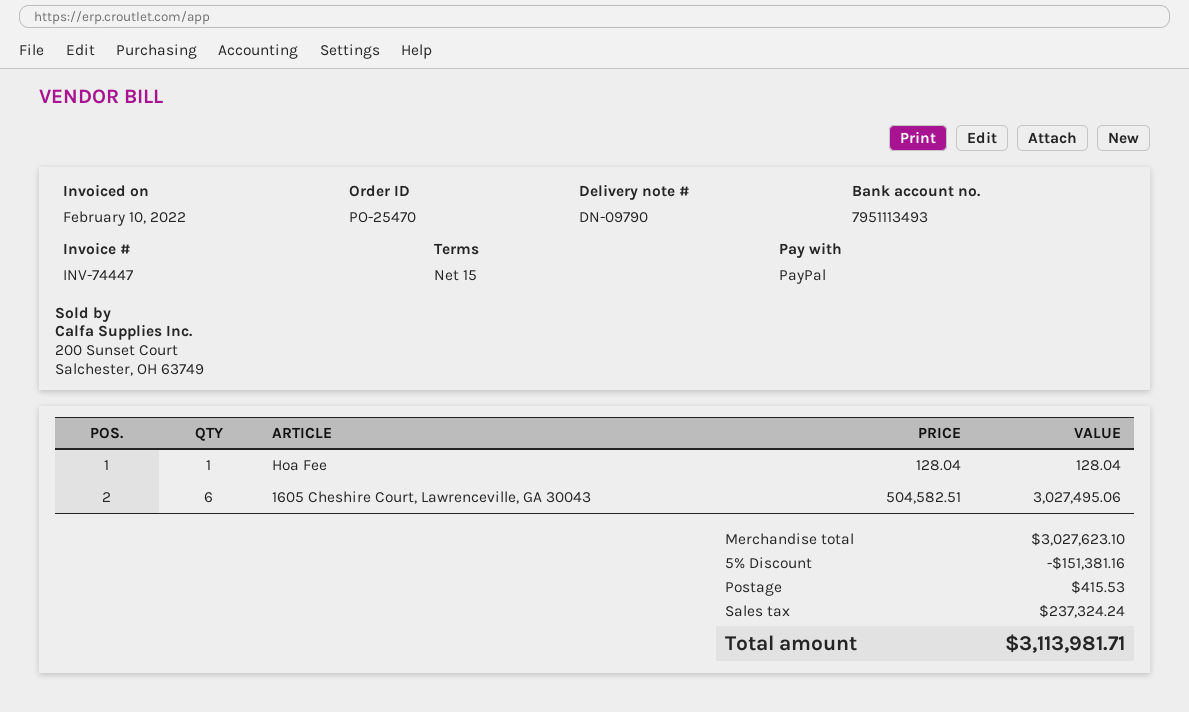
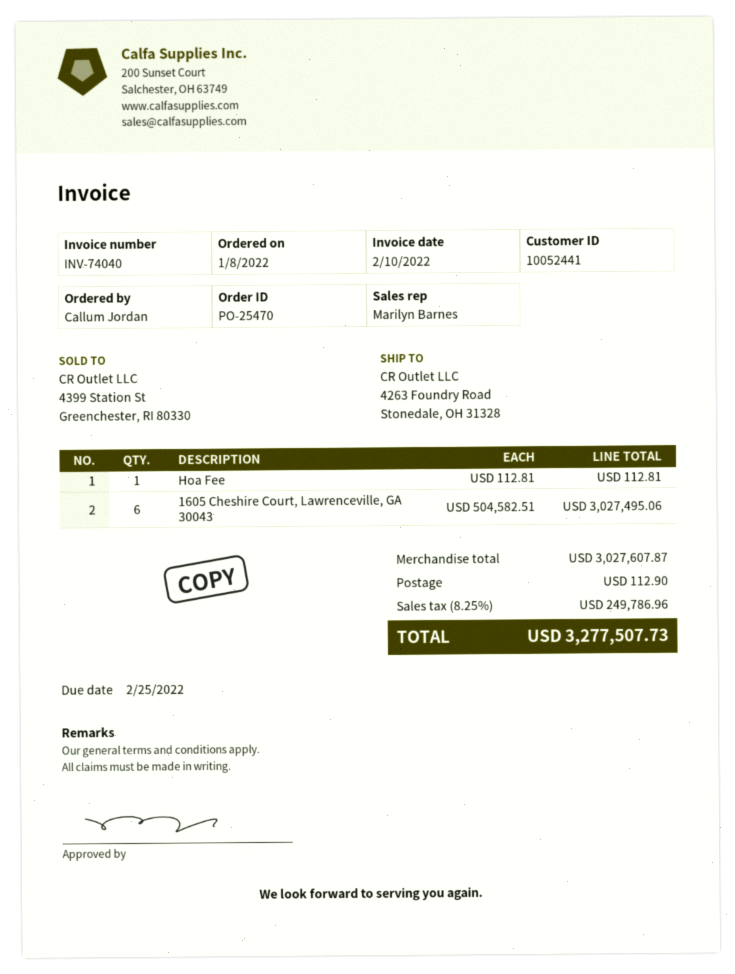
invoice number: INV-74447 -> INV-74040
Hoa Fee: 1 x 128.04 = 128.04 -> 1 x 112.81 = 112.81
subtotal: 3027623.10 -> 3027607.87
discount: 5% = 151381.16 -> none
shipping: 415.53 -> 112.90
tax: 237324.24 -> 249786.96
total: 3113981.71 -> 3277507.73

